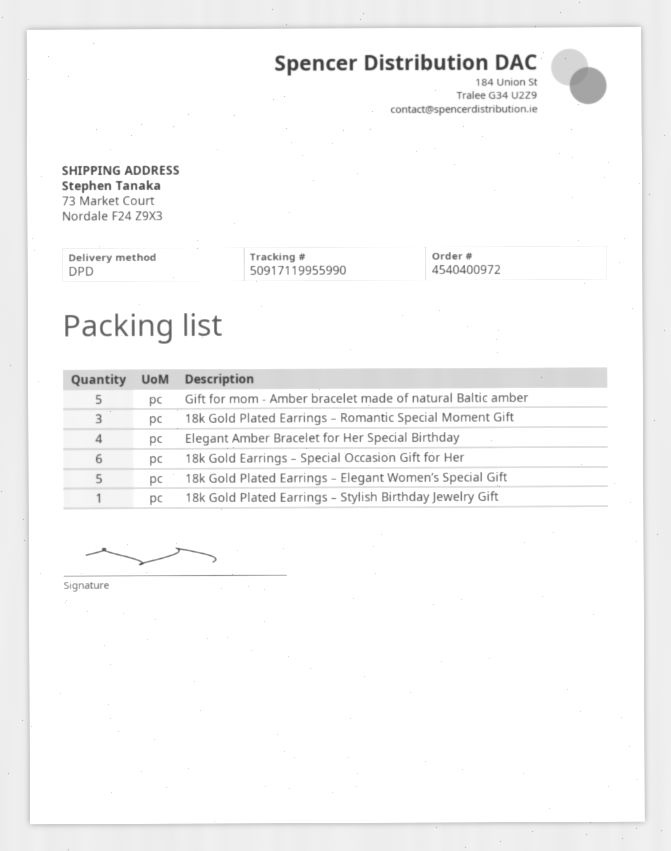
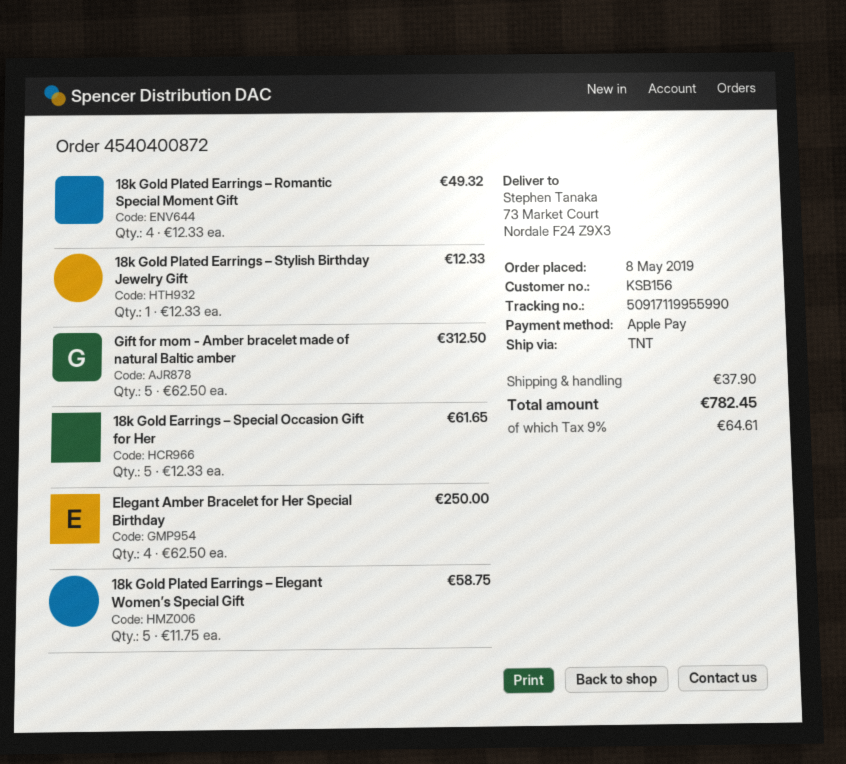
order number: 4540400972 -> 4540400872
shipping method: DPD -> TNT
18k Gold Plated Earrings – Romantic Special Moment Gift: 3 -> 4
18k Gold Earrings – Special Occasion Gift for Her: 6 -> 5

